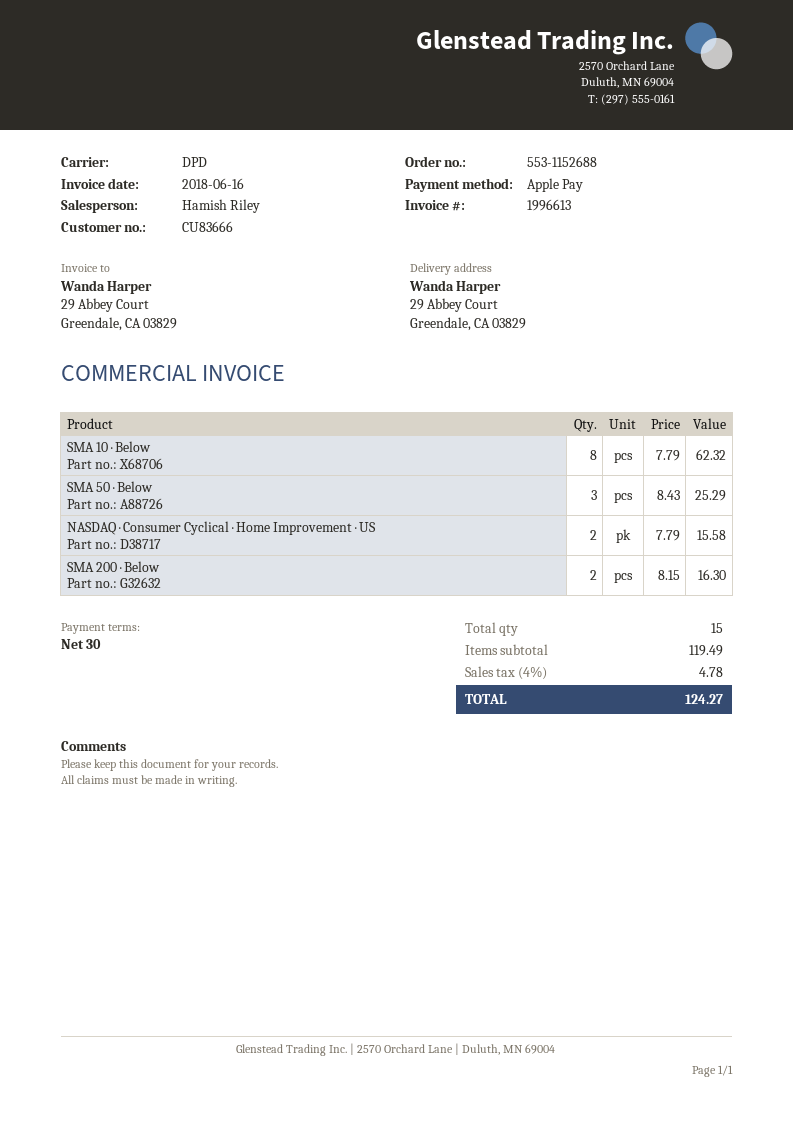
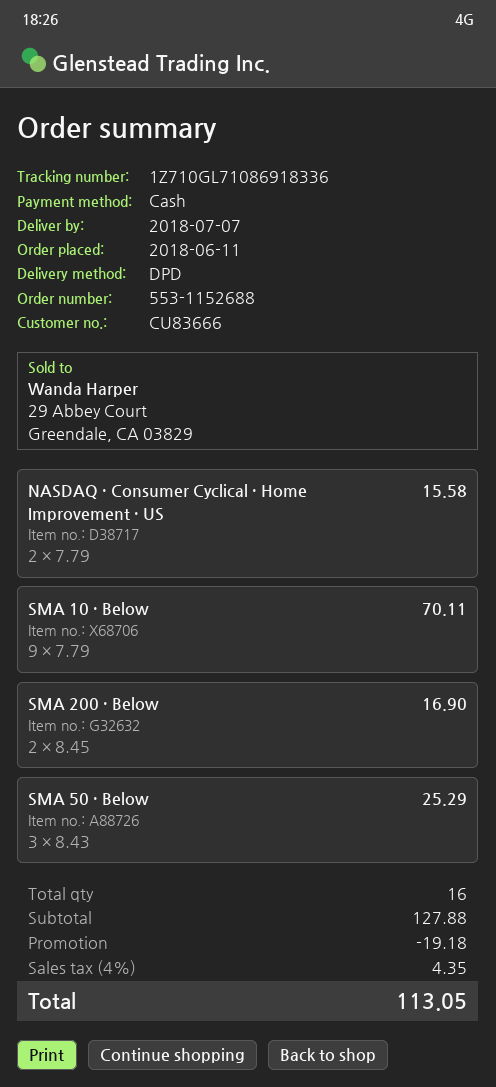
payment method: Apple Pay -> cash
SMA 10 · Below: 8 x 7.79 = 62.32 -> 9 x 7.79 = 70.11
SMA 200 · Below: 2 x 8.15 = 16.30 -> 2 x 8.45 = 16.90
total quantity: 15 -> 16
subtotal: 119.49 -> 127.88
discount: none -> 19.18
tax: 4% = 4.78 -> 4% = 4.35
total: 124.27 -> 113.05

